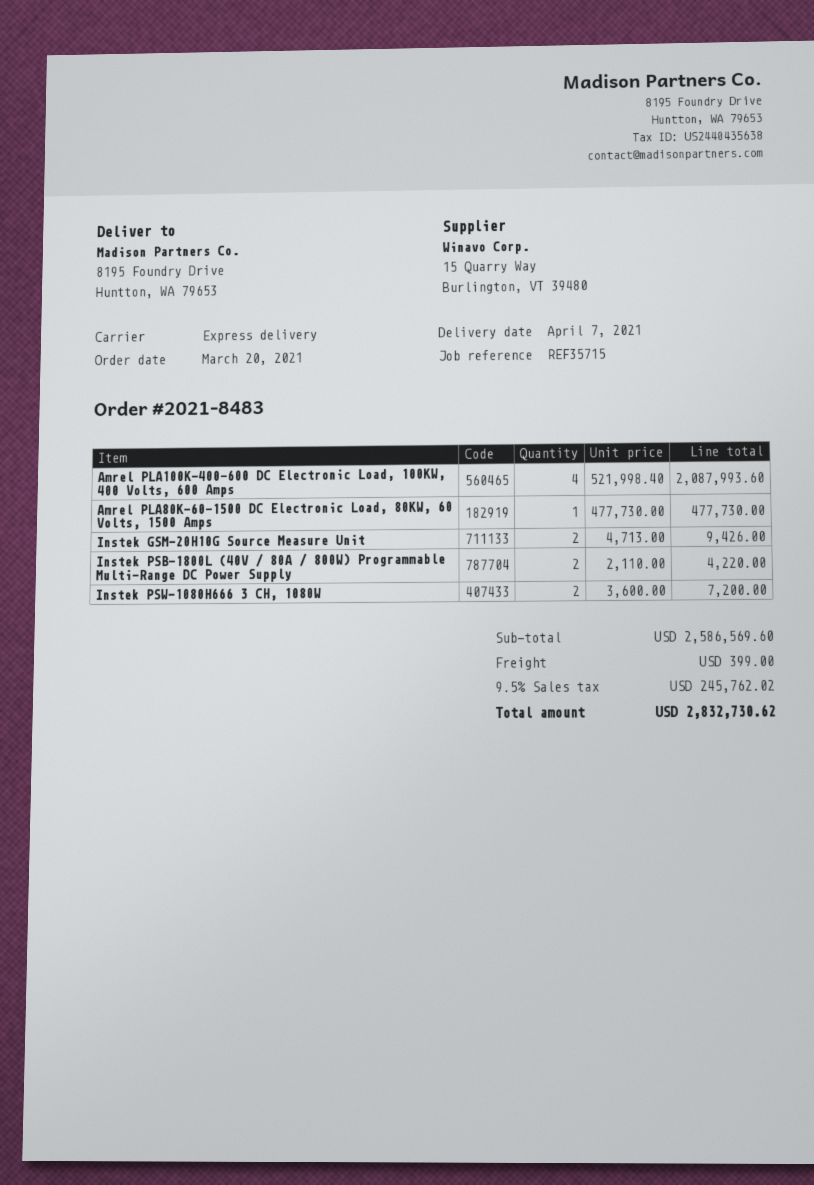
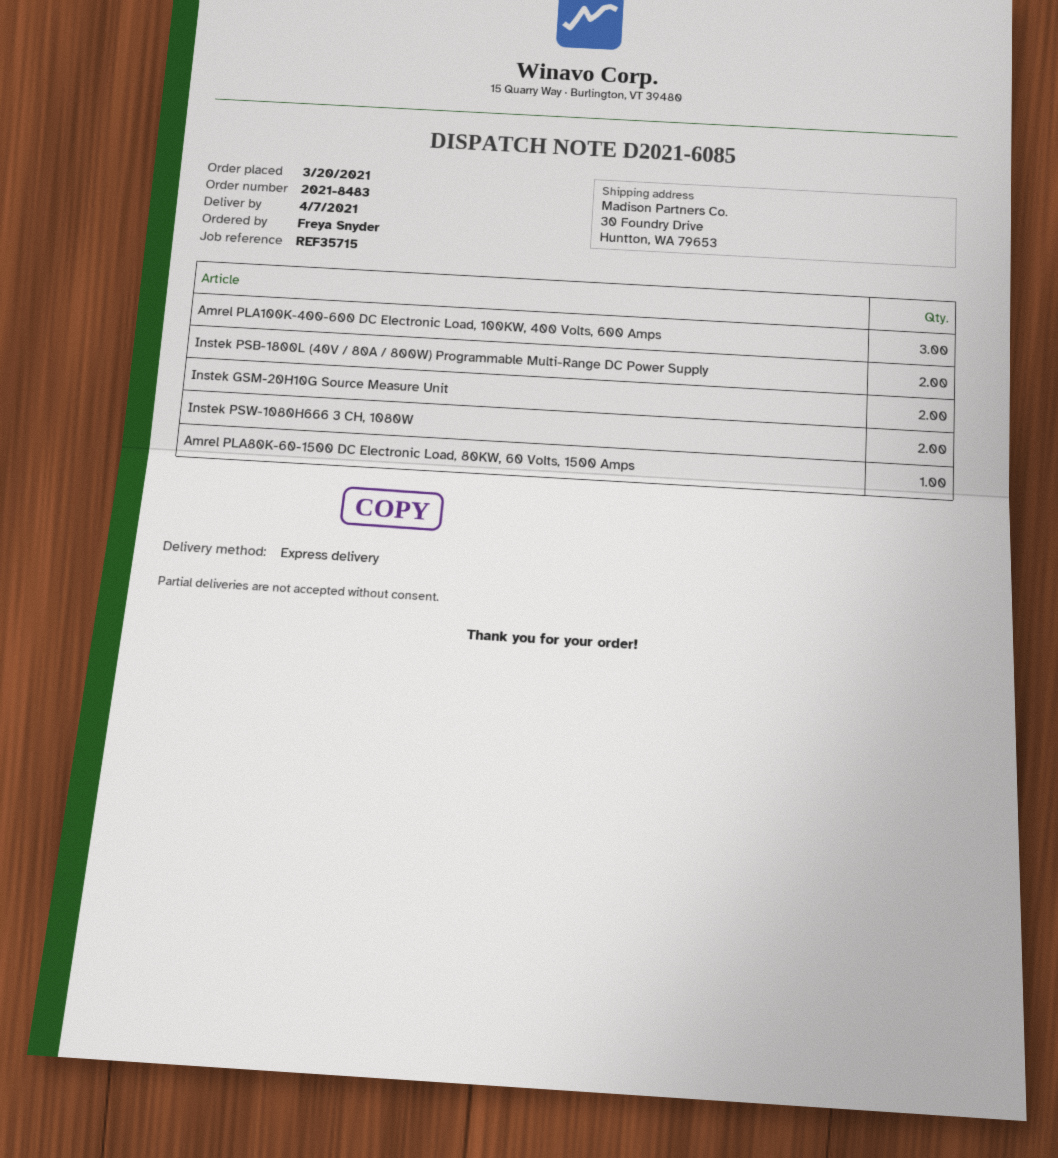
ship to: 8195 Foundry Drive, Huntton, WA 79653 -> 30 Foundry Drive, Huntton, WA 79653
Amrel PLA100K-400-600 DC Electronic Load, 100KW, 400 Volts, 600 Amps: 4 -> 3

